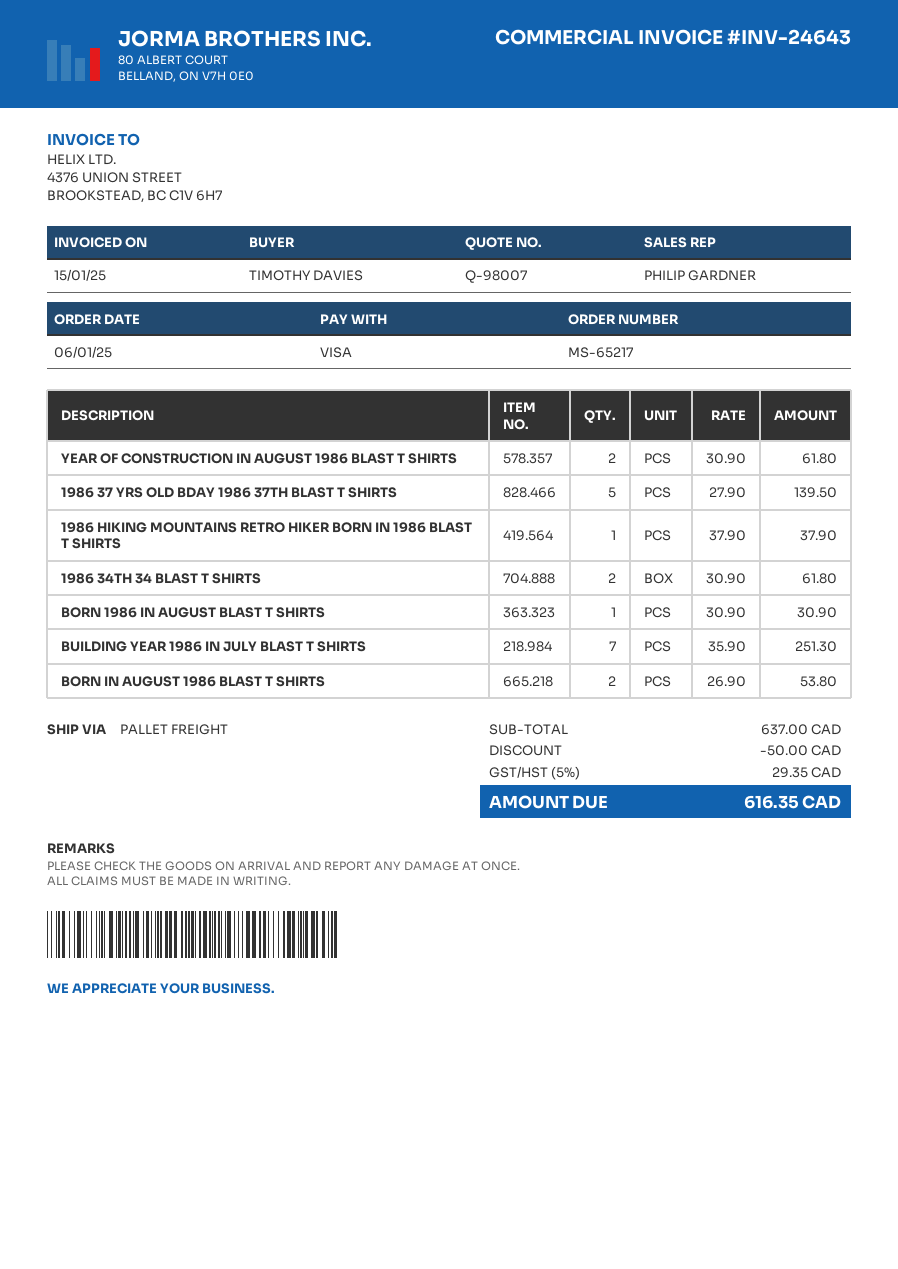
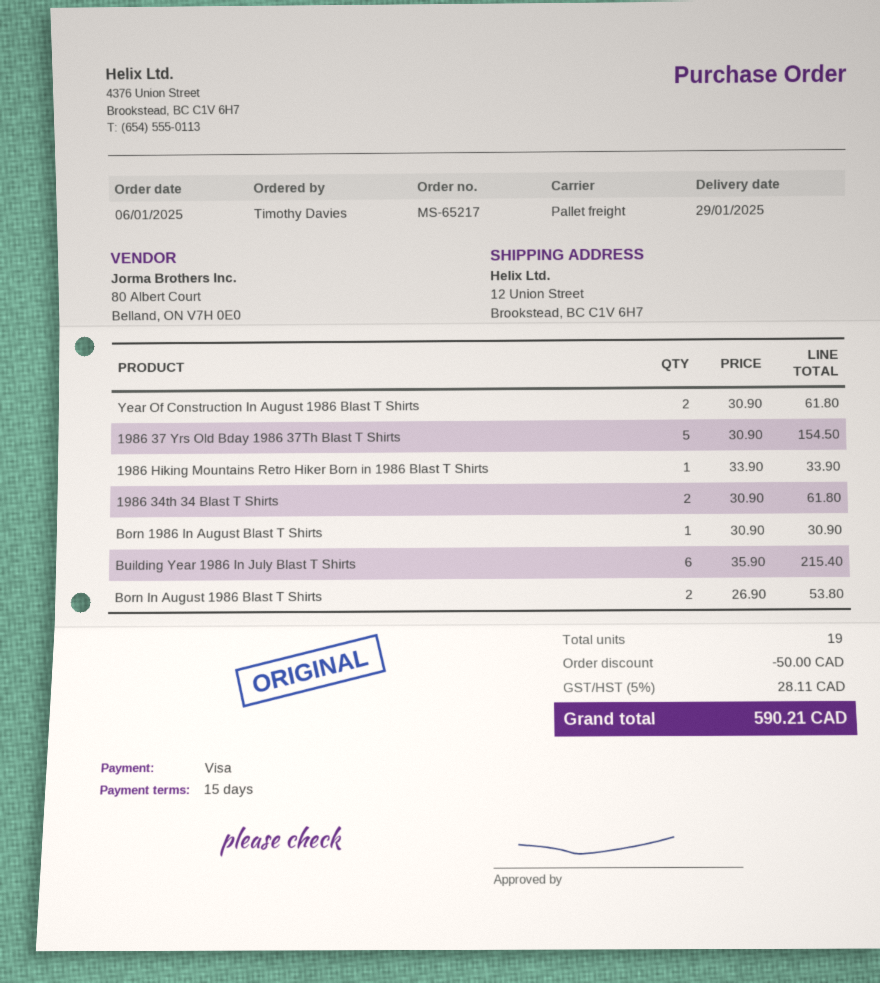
1986 37 YRS OLD BDAY 1986 37TH BLAST T SHIRTS: 5 x 27.90 = 139.50 -> 5 x 30.90 = 154.50
1986 HIKING MOUNTAINS RETRO HIKER BORN IN 1986 BLAST T SHIRTS: 1 x 37.90 = 37.90 -> 1 x 33.90 = 33.90
BUILDING YEAR 1986 IN JULY BLAST T SHIRTS: 7 x 35.90 = 251.30 -> 6 x 35.90 = 215.40
tax: 5% = 29.35 -> 5% = 28.11
total: 616.35 -> 590.21

